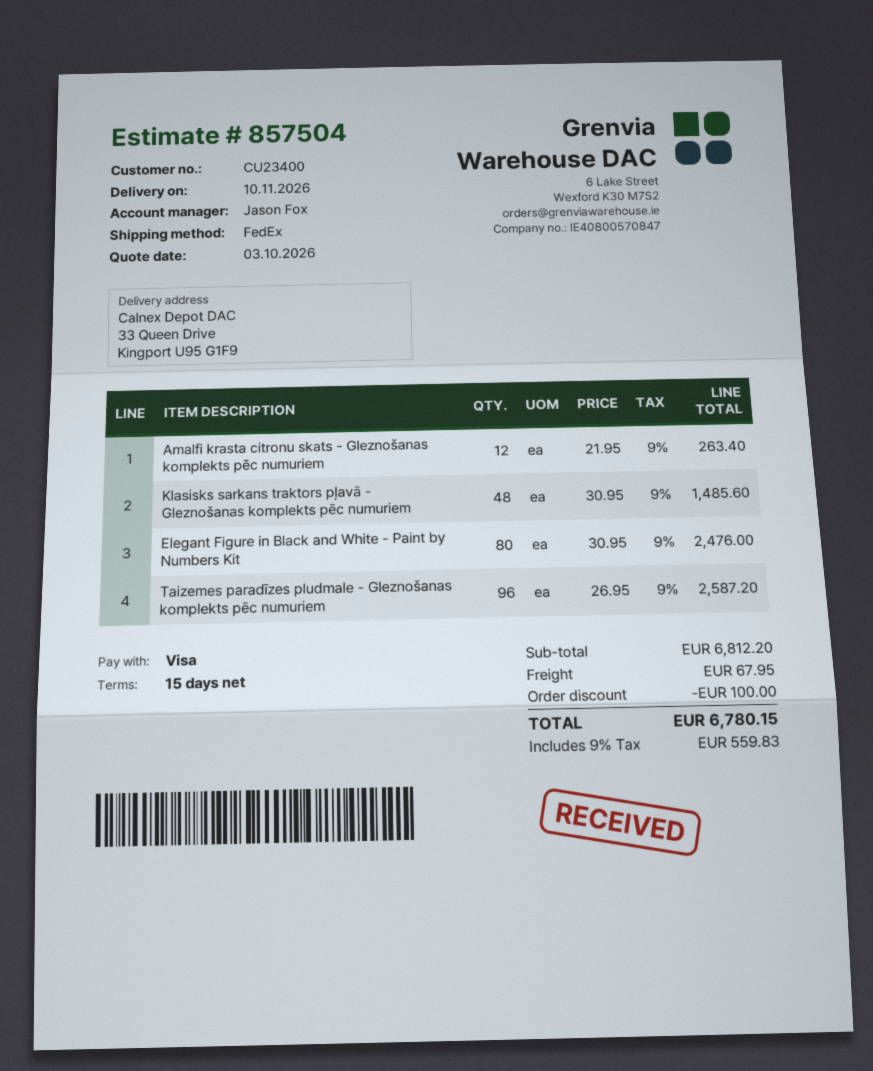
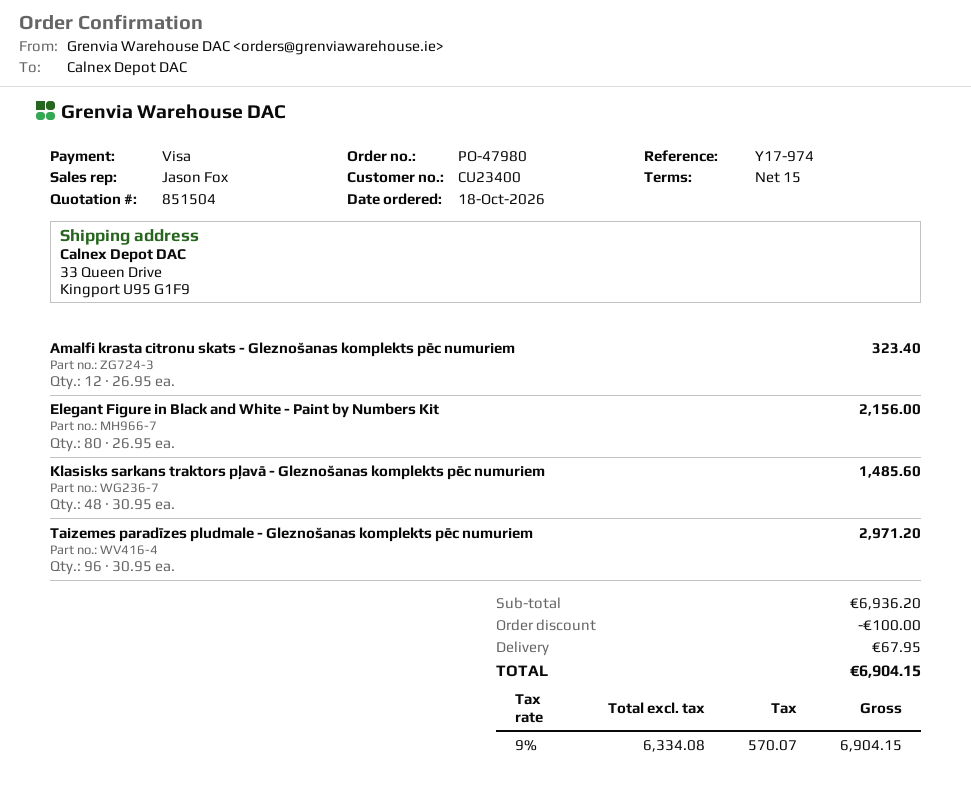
quote number: 857504 -> 851504
Amalfi krasta citronu skats - Gleznošanas komplekts pēc numuriem: 12 x 21.95 = 263.40 -> 12 x 26.95 = 323.40
Elegant Figure in Black and White - Paint by Numbers Kit: 80 x 30.95 = 2476.00 -> 80 x 26.95 = 2156.00
Taizemes paradīzes pludmale - Gleznošanas komplekts pēc numuriem: 96 x 26.95 = 2587.20 -> 96 x 30.95 = 2971.20
subtotal: 6812.20 -> 6936.20
tax: 9% = 559.83 -> 9% = 570.07
total: 6780.15 -> 6904.15

